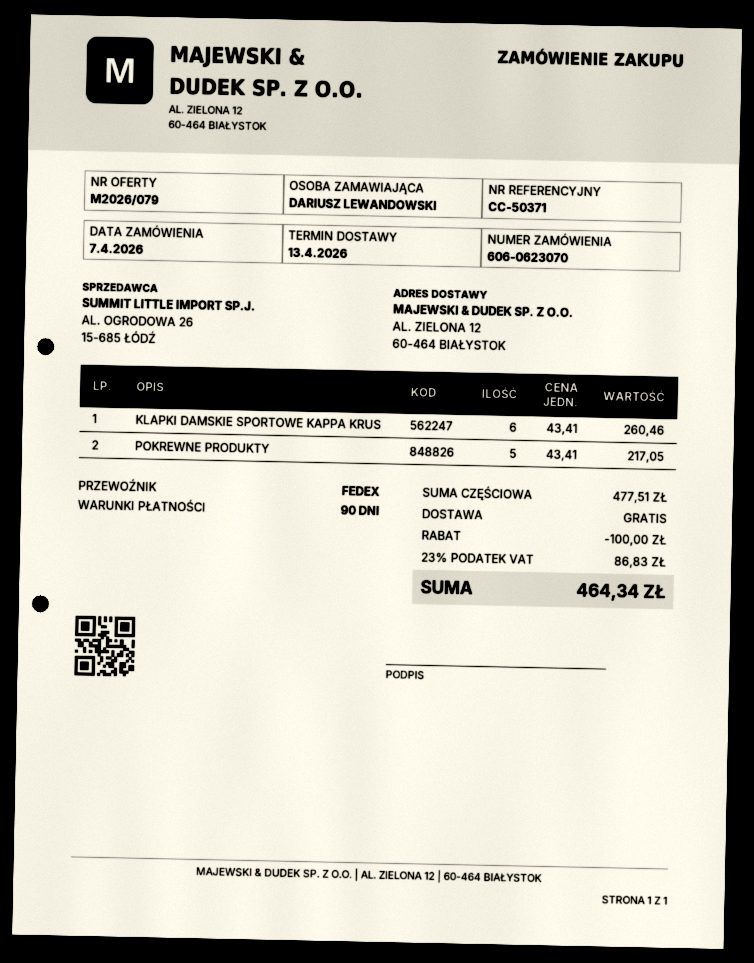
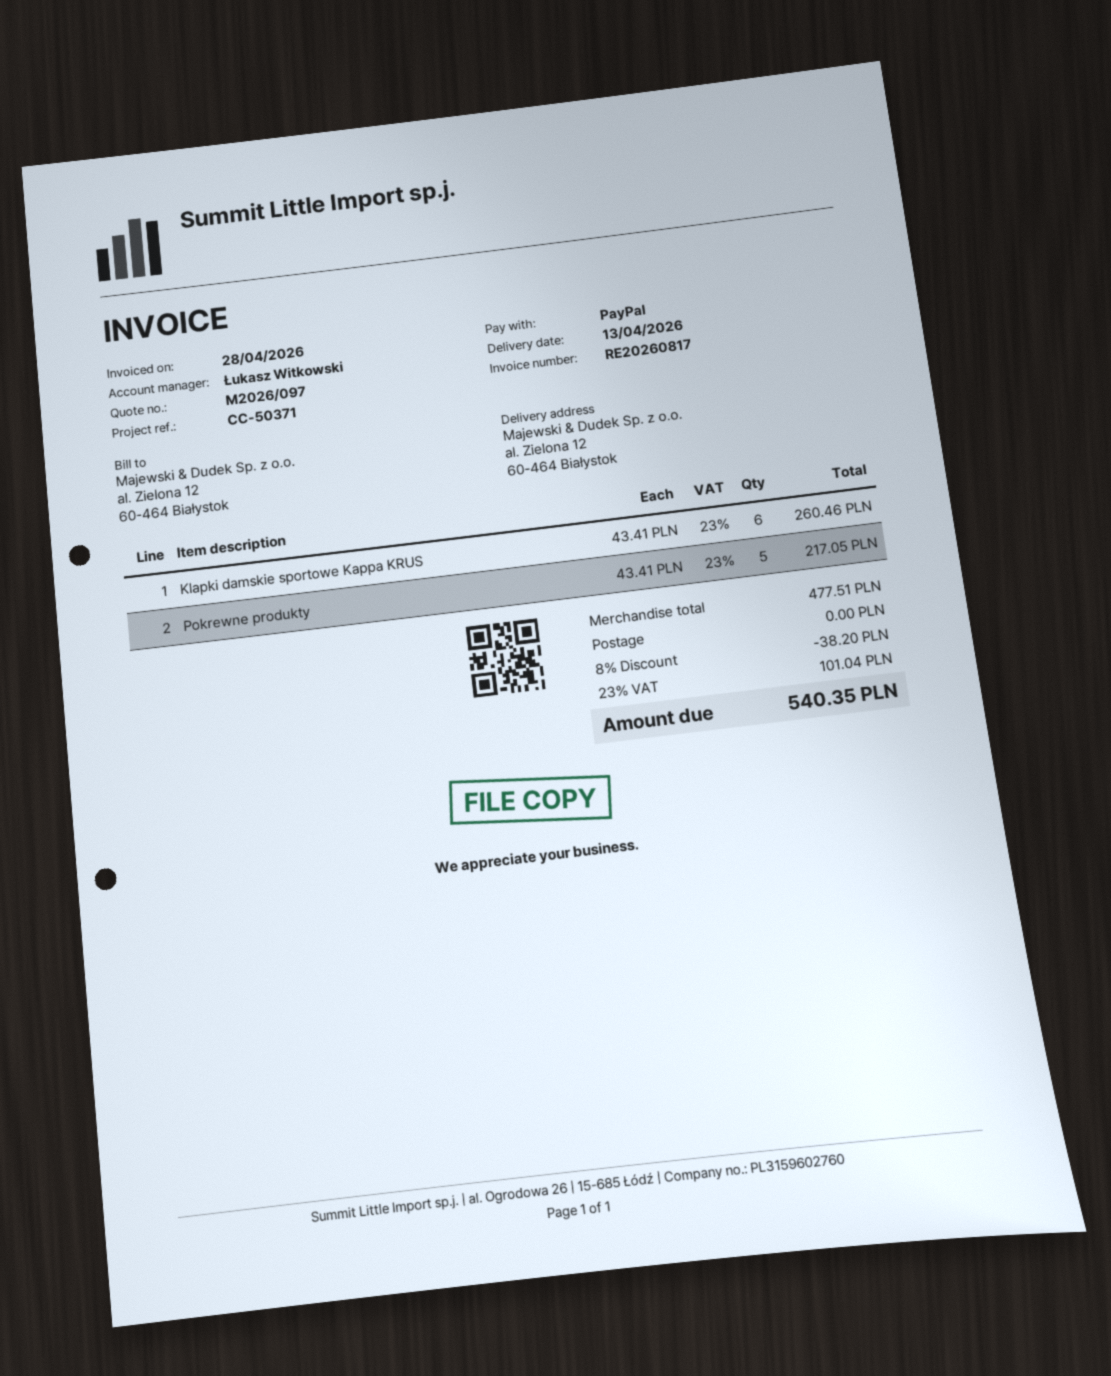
quote number: M2026/079 -> M2026/097
discount: 100.00 -> 38.20
tax: 23% = 86.83 -> 23% = 101.04
total: 464.34 -> 540.35

